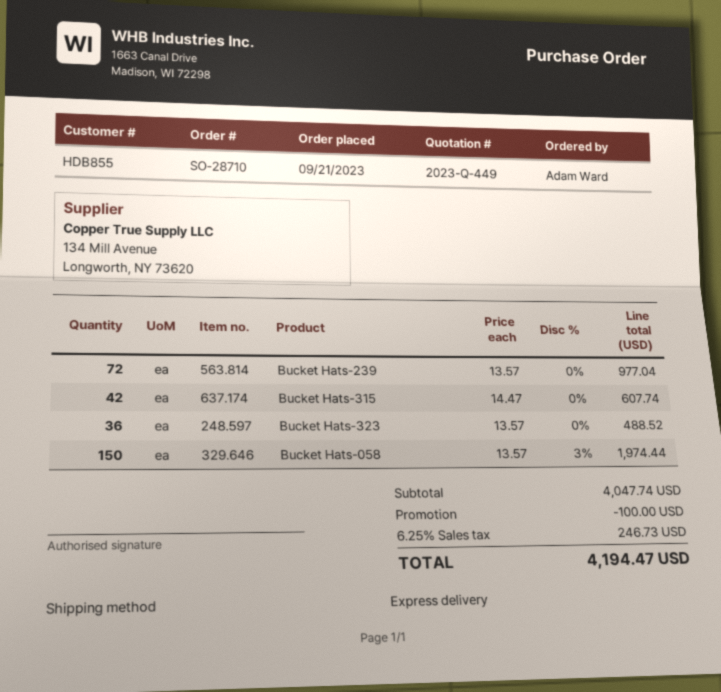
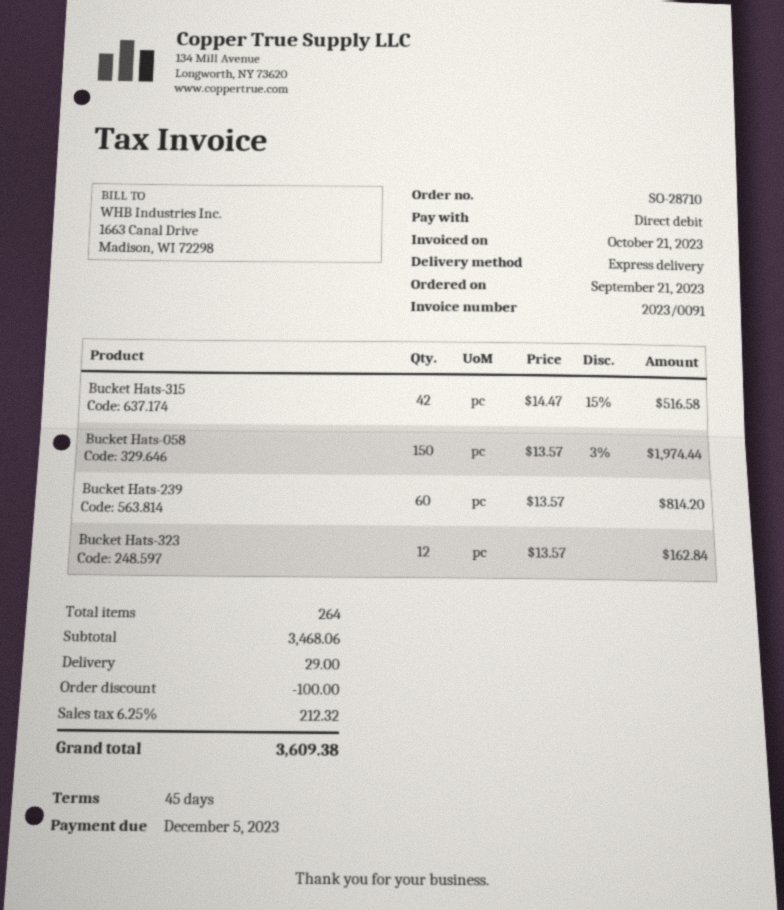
Bucket Hats-239: 72 x 13.57 = 977.04 -> 60 x 13.57 = 814.20
Bucket Hats-315: 42 x 14.47 = 607.74 -> 42 x 14.47 - 15% = 516.58
Bucket Hats-323: 36 x 13.57 = 488.52 -> 12 x 13.57 = 162.84
subtotal: 4047.74 -> 3468.06
shipping: none -> 29.00
tax: 6.25% = 246.73 -> 6.25% = 212.32
total: 4194.47 -> 3609.38

